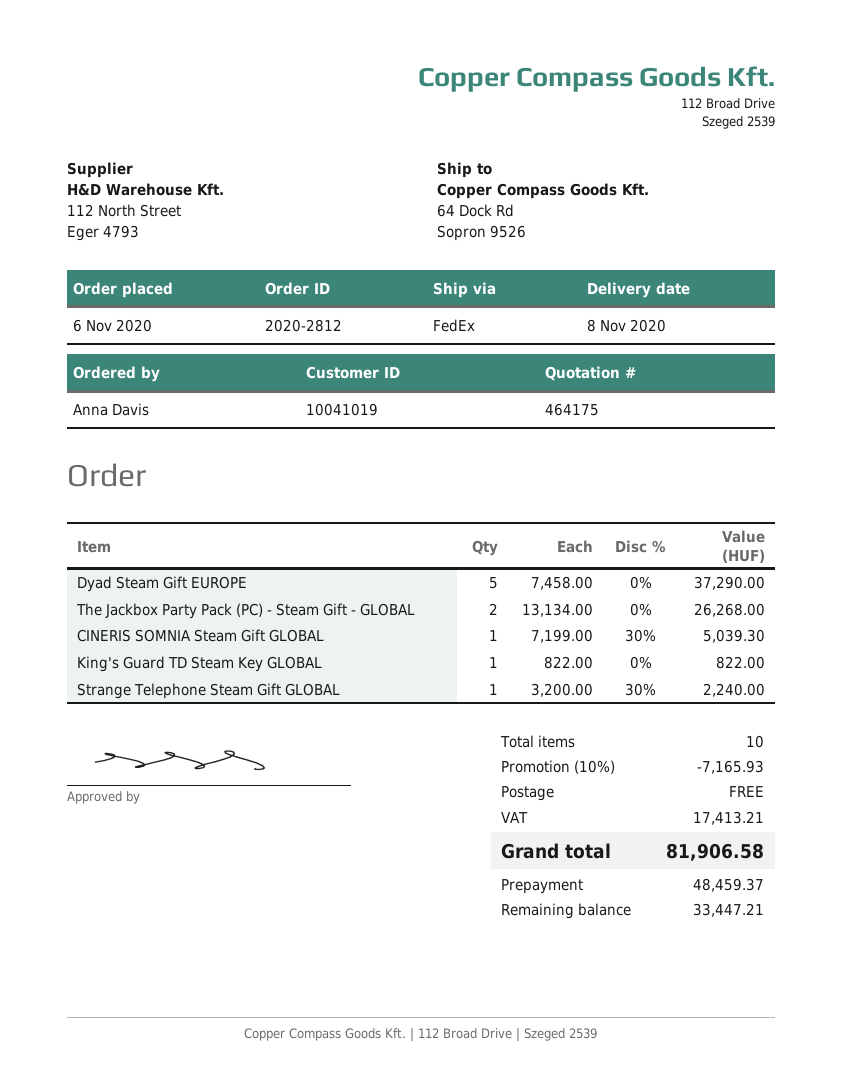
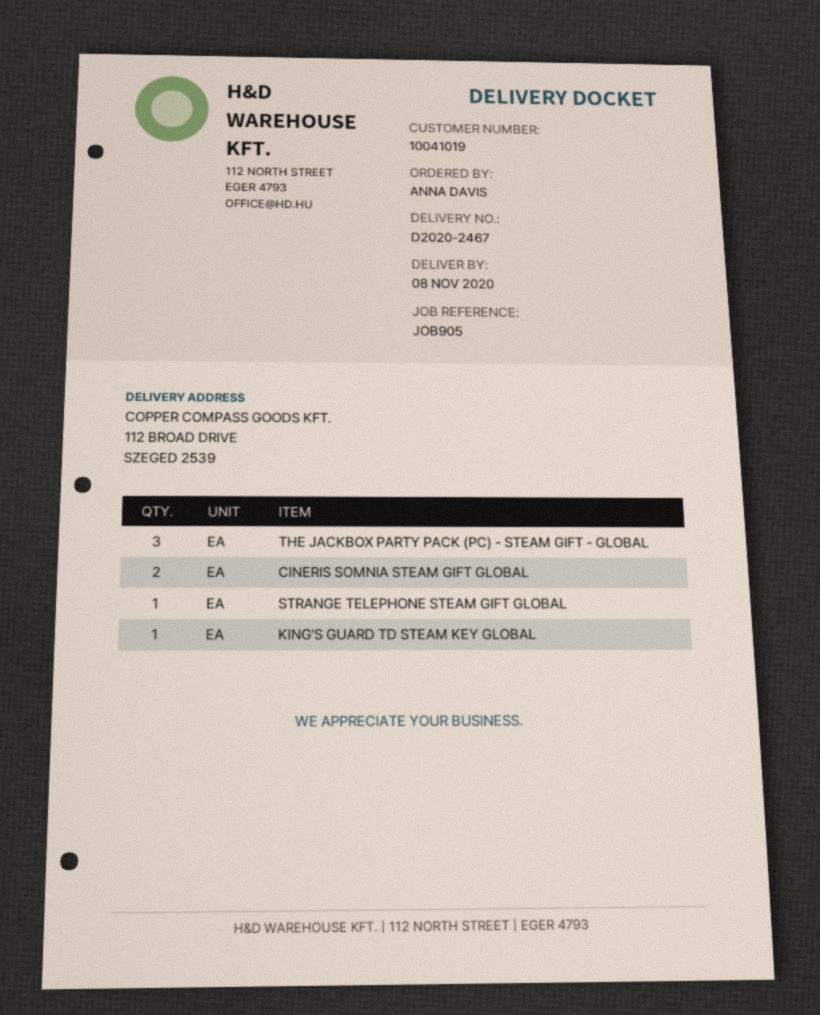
ship to: 64 Dock Rd, Sopron 9526 -> 112 BROAD DRIVE, SZEGED 2539
Dyad Steam Gift EUROPE: 5 -> none
The Jackbox Party Pack (PC) - Steam Gift - GLOBAL: 2 -> 3
CINERIS SOMNIA Steam Gift GLOBAL: 1 -> 2

